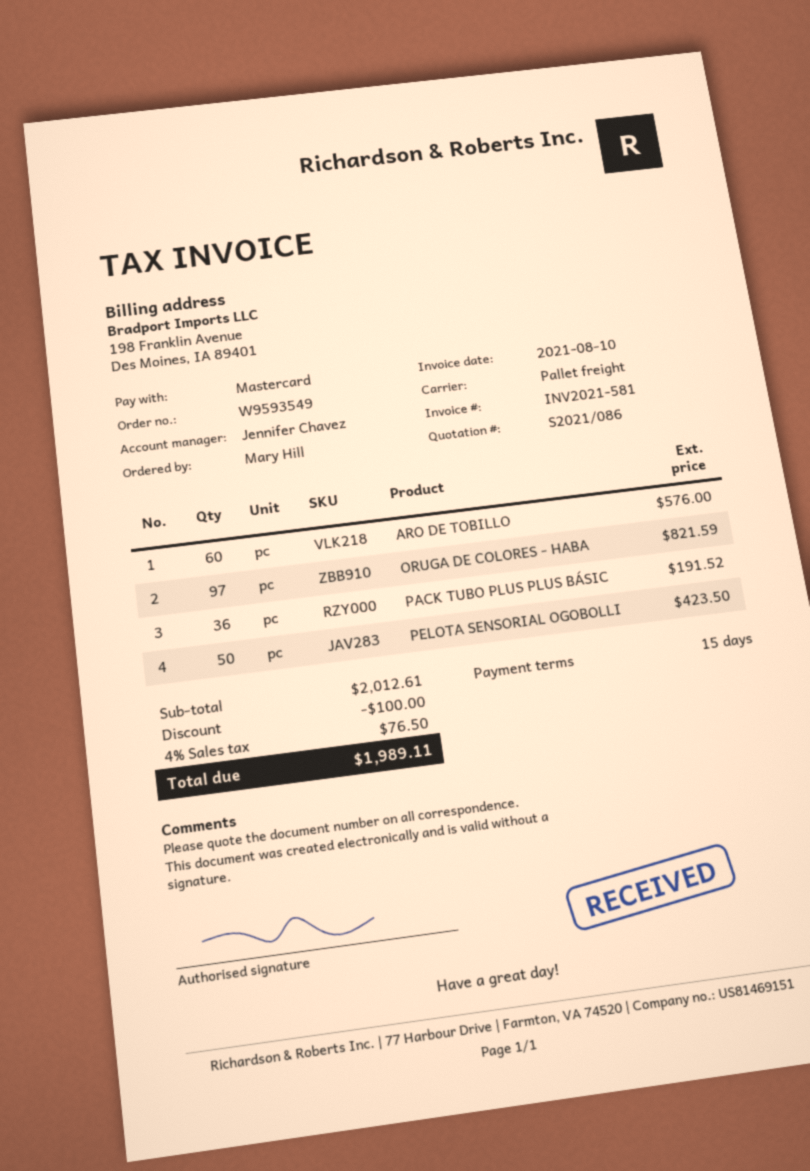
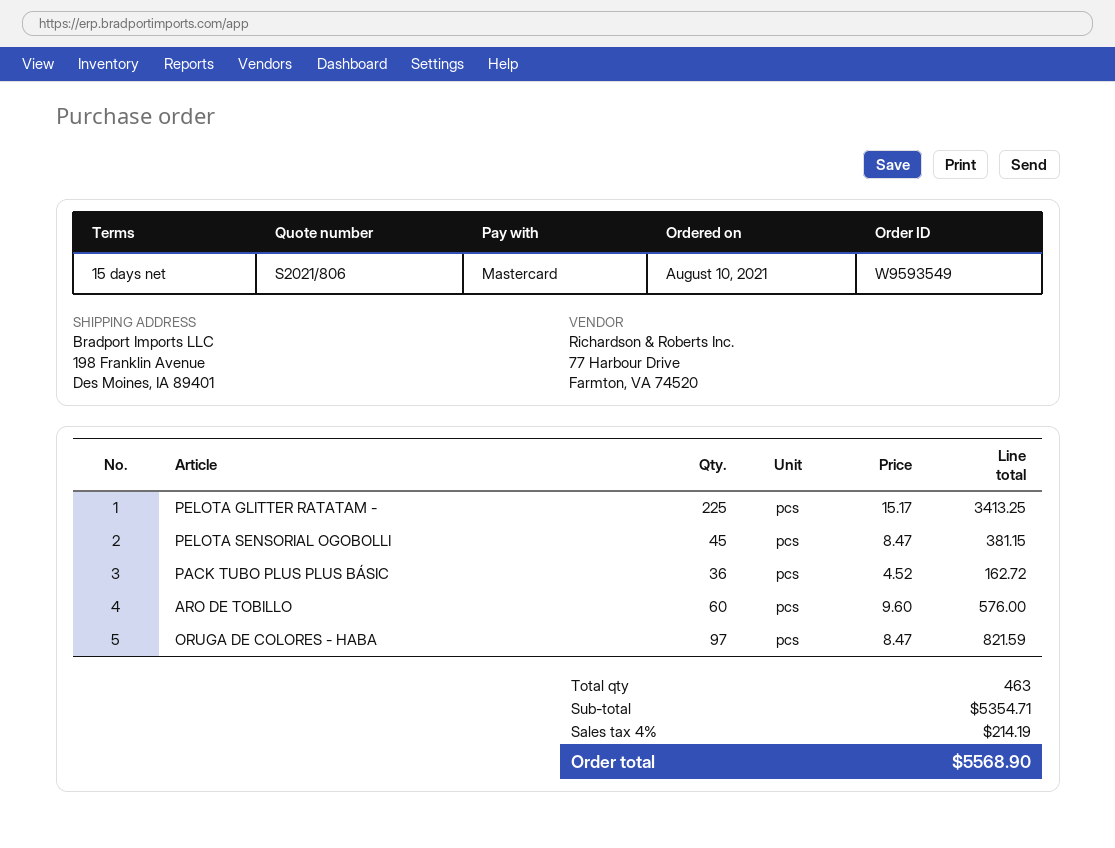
quote number: S2021/086 -> S2021/806
PACK TUBO PLUS PLUS BÁSIC: 36 for 191.52 -> 36 for 162.72
PELOTA SENSORIAL OGOBOLLI: 50 for 423.50 -> 45 for 381.15
PELOTA GLITTER RATATAM -: none -> 225 for 3413.25
subtotal: 2012.61 -> 5354.71
discount: 100.00 -> none
tax: 4% = 76.50 -> 4% = 214.19
total: 1989.11 -> 5568.90

